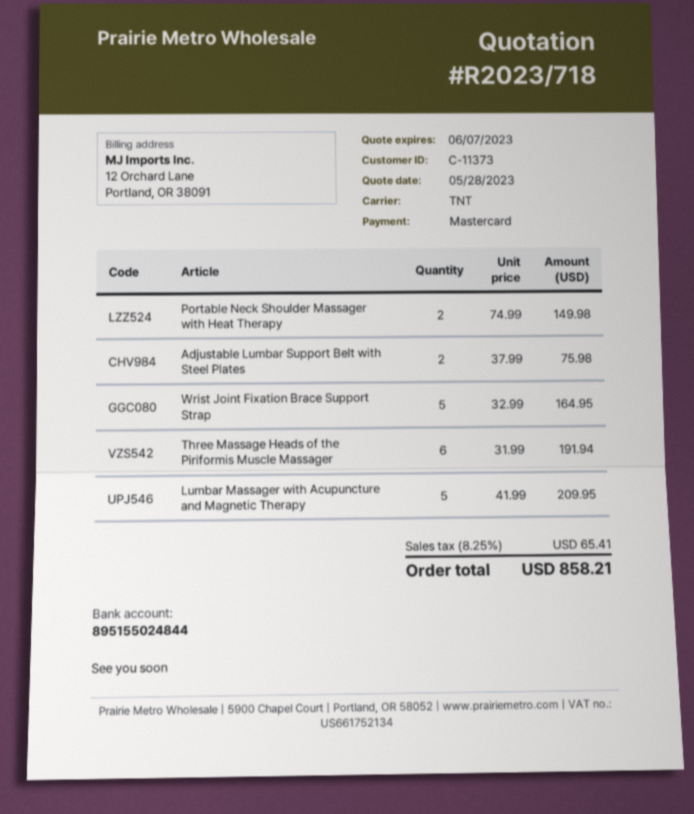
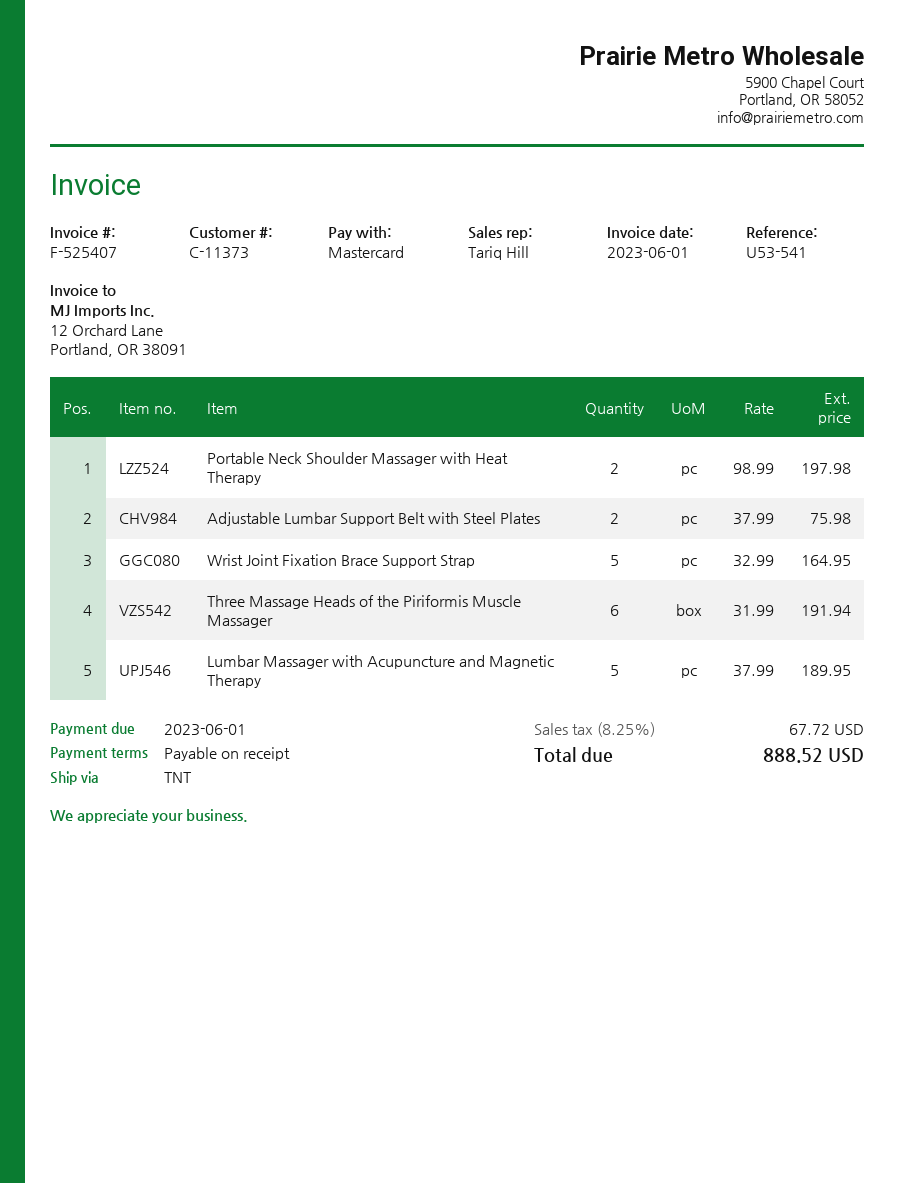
Portable Neck Shoulder Massager with Heat Therapy: 2 x 74.99 = 149.98 -> 2 x 98.99 = 197.98
Lumbar Massager with Acupuncture and Magnetic Therapy: 5 x 41.99 = 209.95 -> 5 x 37.99 = 189.95
tax: 8.25% = 65.41 -> 8.25% = 67.72
total: 858.21 -> 888.52

